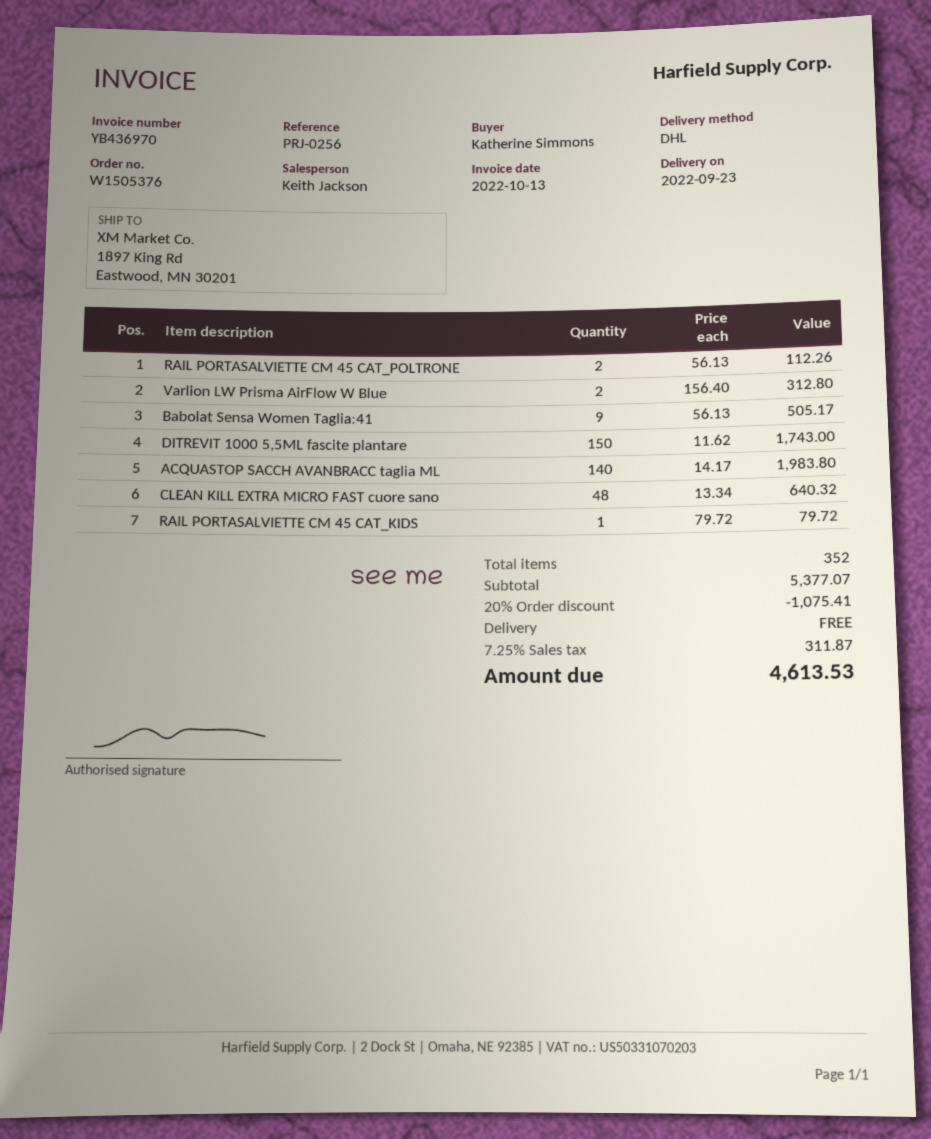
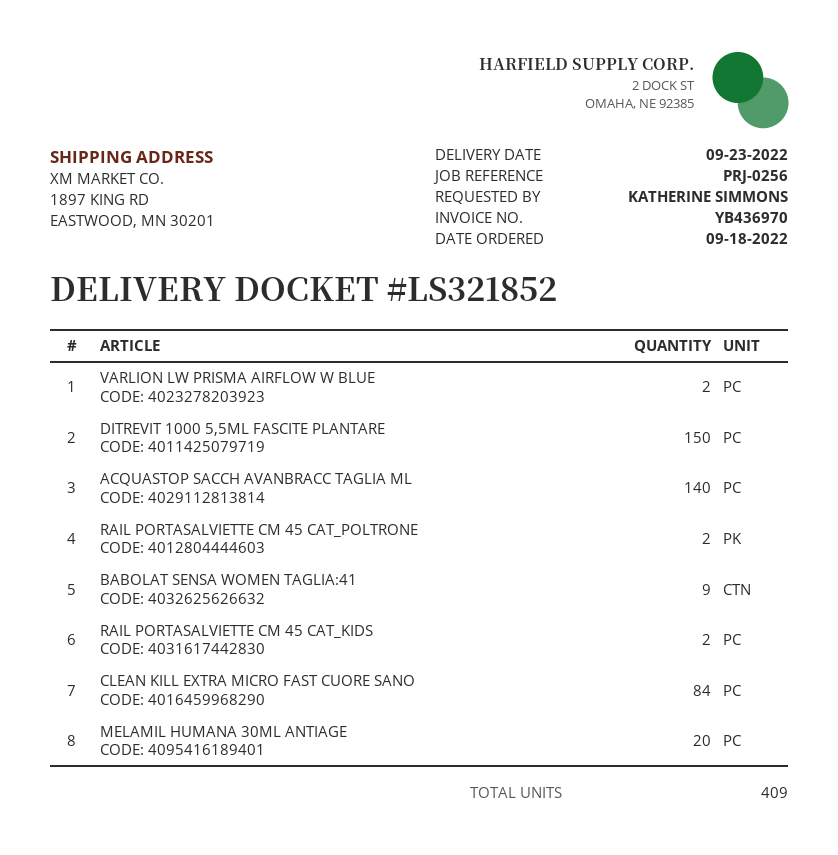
CLEAN KILL EXTRA MICRO FAST cuore sano: 48 -> 84
RAIL PORTASALVIETTE CM 45 CAT_KIDS: 1 -> 2
MELAMIL HUMANA 30ML ANTIAGE: none -> 20
total quantity: 352 -> 409

